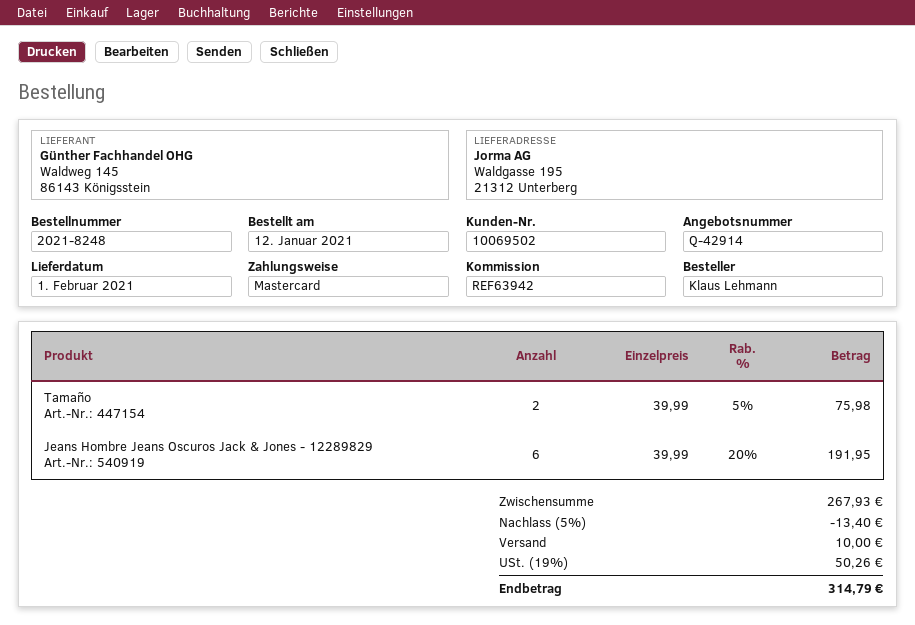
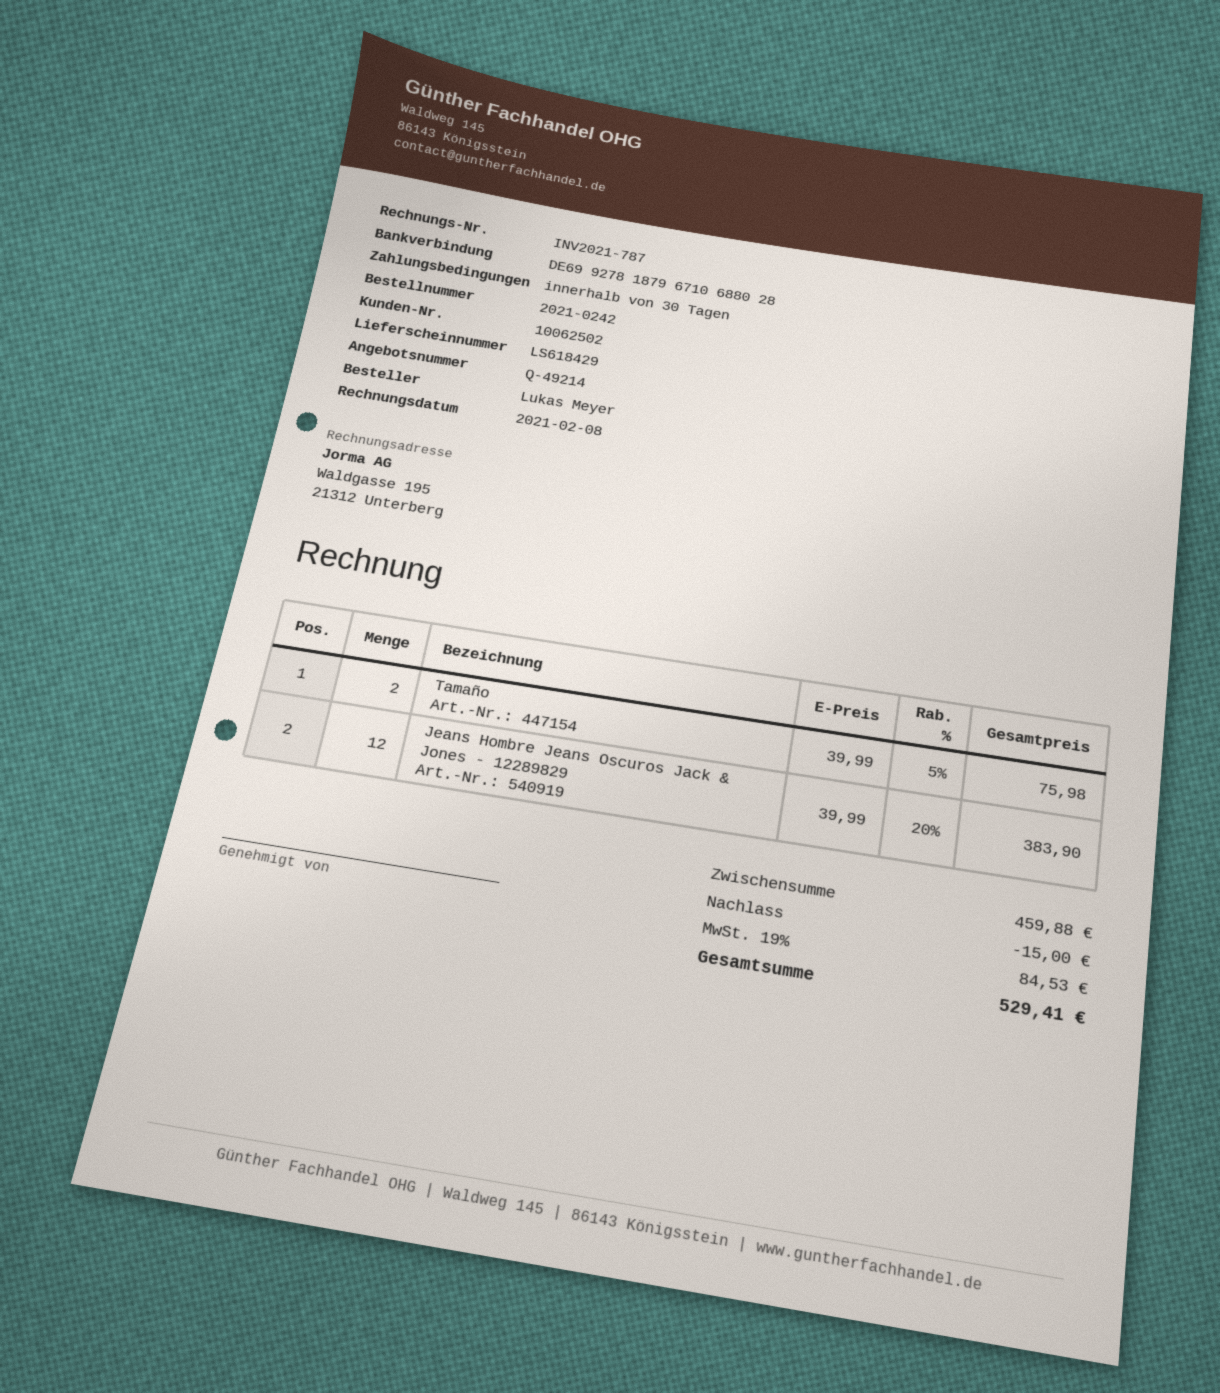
quote number: Q-42914 -> Q-49214
order number: 2021-8248 -> 2021-0242
customer number: 10069502 -> 10062502
ordered by: Klaus Lehmann -> Lukas Meyer
Jeans Hombre Jeans Oscuros Jack & Jones - 12289829: 6 x 39.99 - 20% = 191.95 -> 12 x 39.99 - 20% = 383.90
subtotal: 267.93 -> 459.88
discount: 13.40 -> 15.00
shipping: 10.00 -> none
tax: 19% = 50.26 -> 19% = 84.53
total: 314.79 -> 529.41

